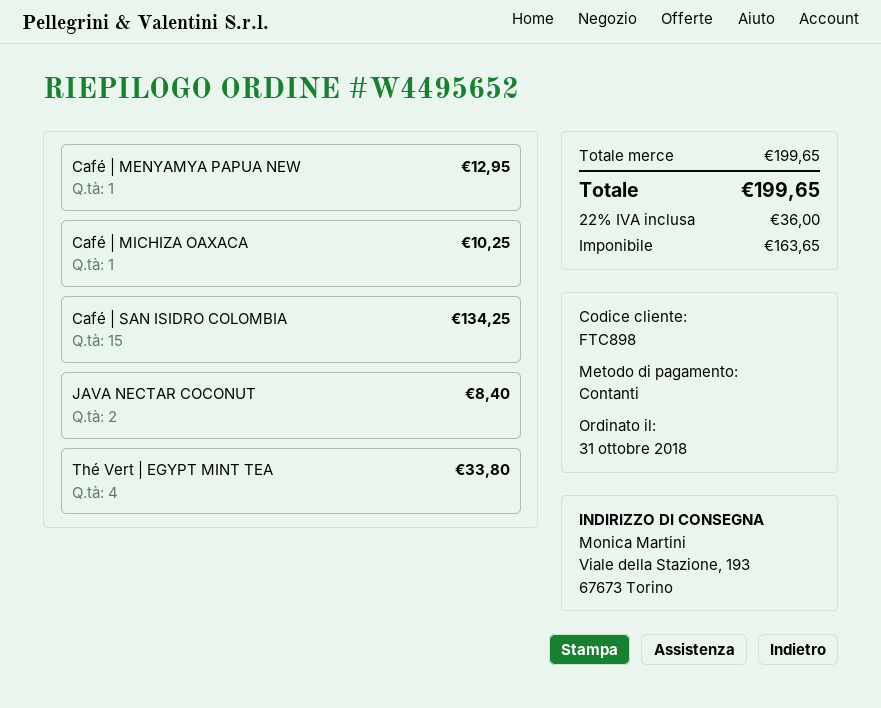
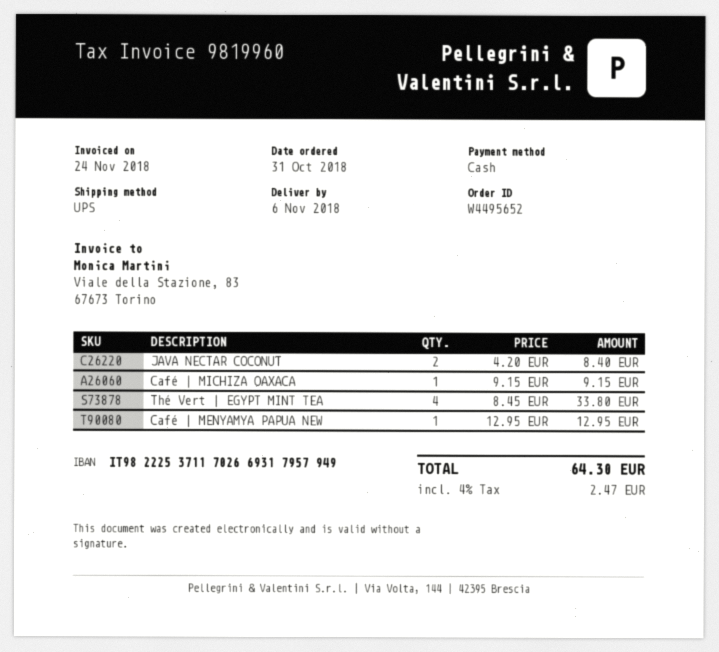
Café | MICHIZA OAXACA: 1 for 10.25 -> 1 for 9.15
Café | SAN ISIDRO COLOMBIA: 15 for 134.25 -> none
tax: 22% = 36.00 -> 4% = 2.47
total: 199.65 -> 64.30

